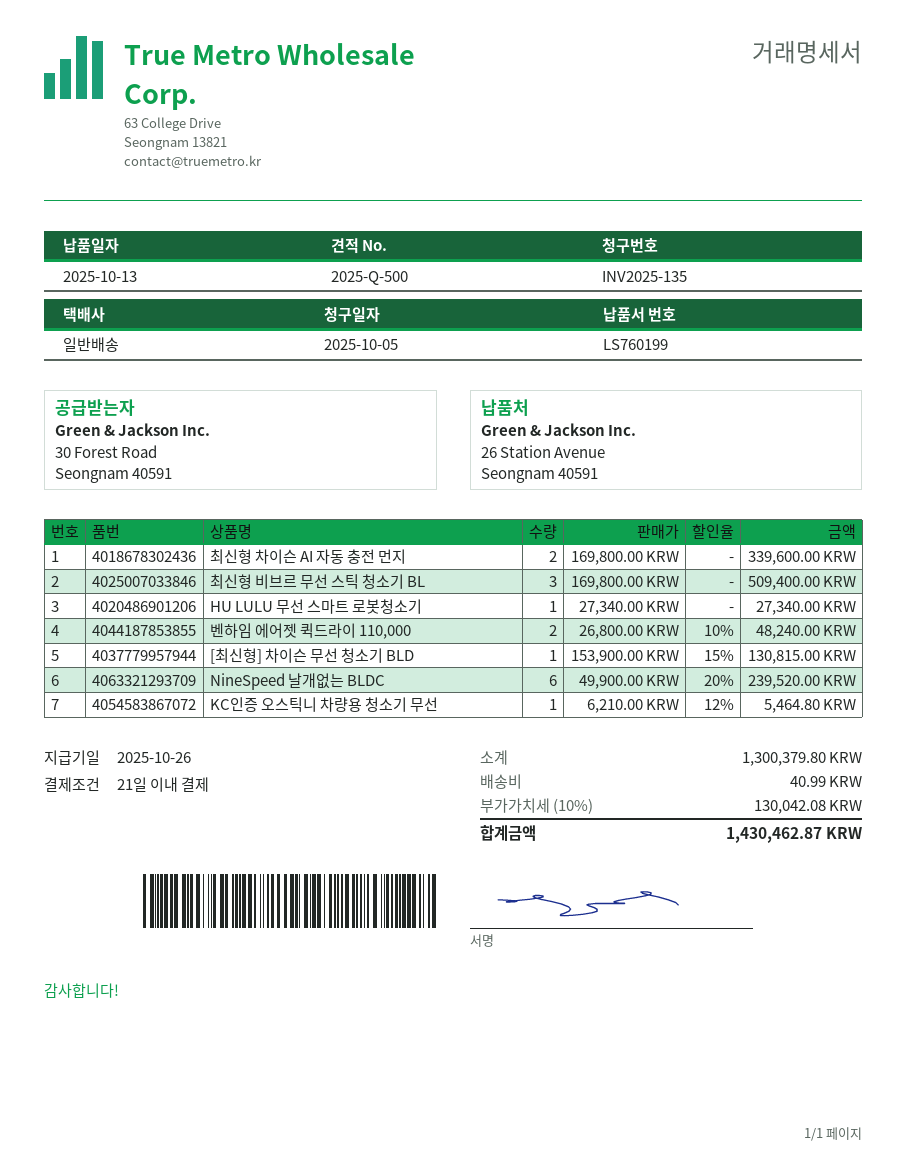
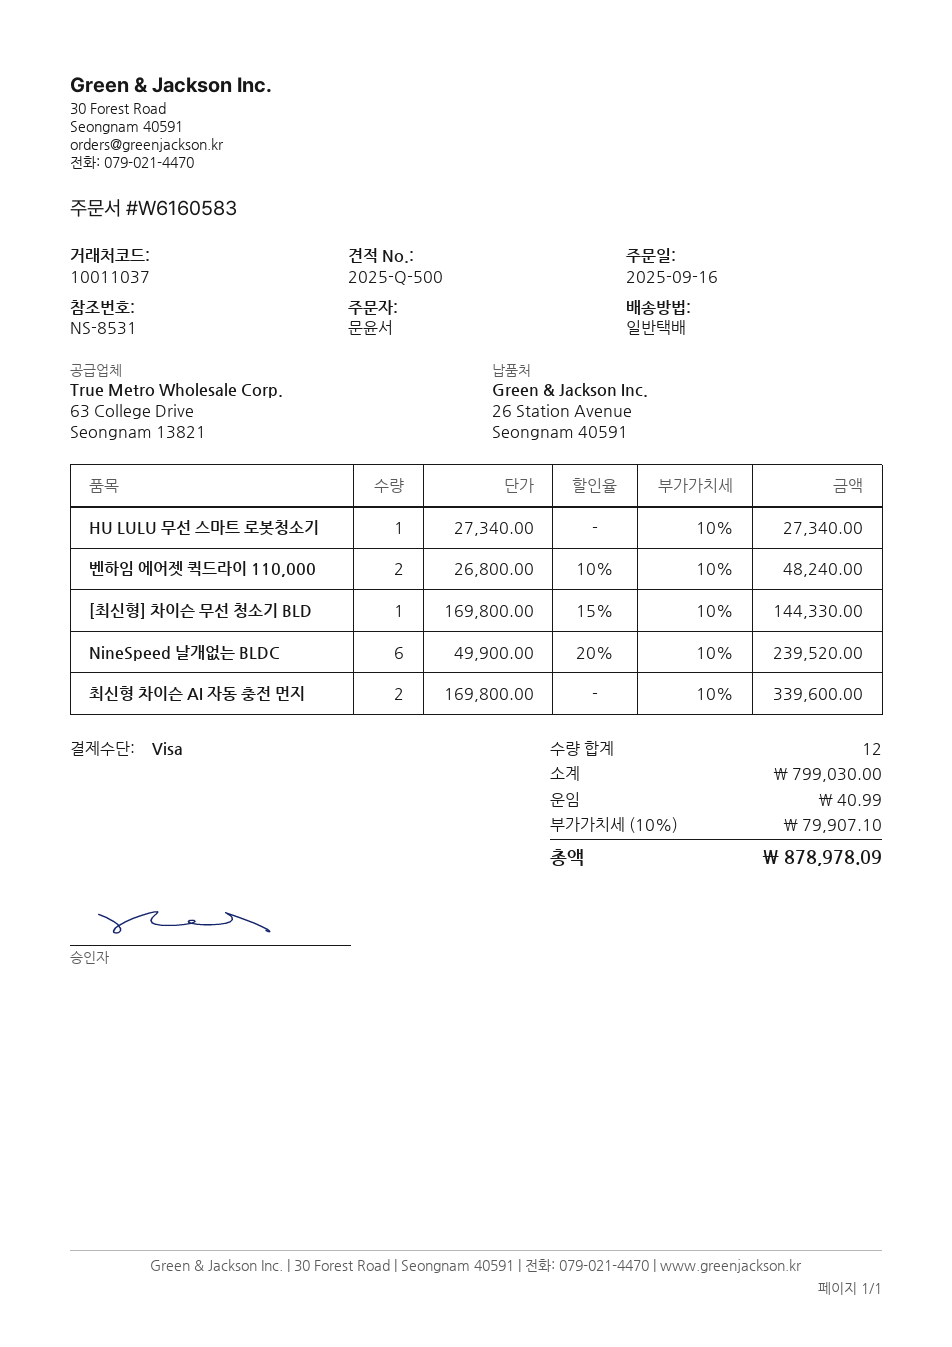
최신형 비브르 무선 스틱 청소기 BL: 3 x 169800.00 = 509400.00 -> none
[최신형] 차이슨 무선 청소기 BLD: 1 x 153900.00 - 15% = 130815.00 -> 1 x 169800.00 - 15% = 144330.00
KC인증 오스틱니 차량용 청소기 무선: 1 x 6210.00 - 12% = 5464.80 -> none
subtotal: 1300379.80 -> 799030.00
tax: 10% = 130042.08 -> 10% = 79907.10
total: 1430462.87 -> 878978.09

